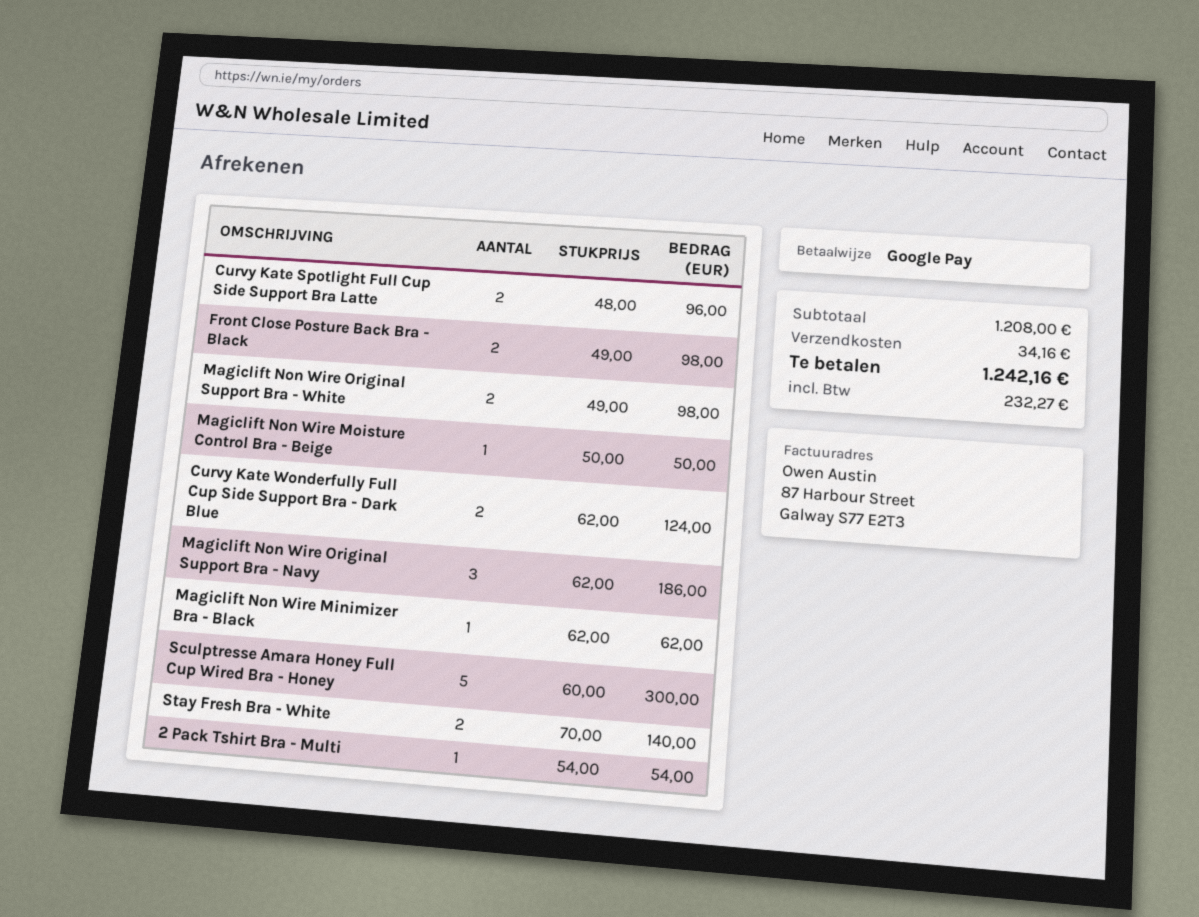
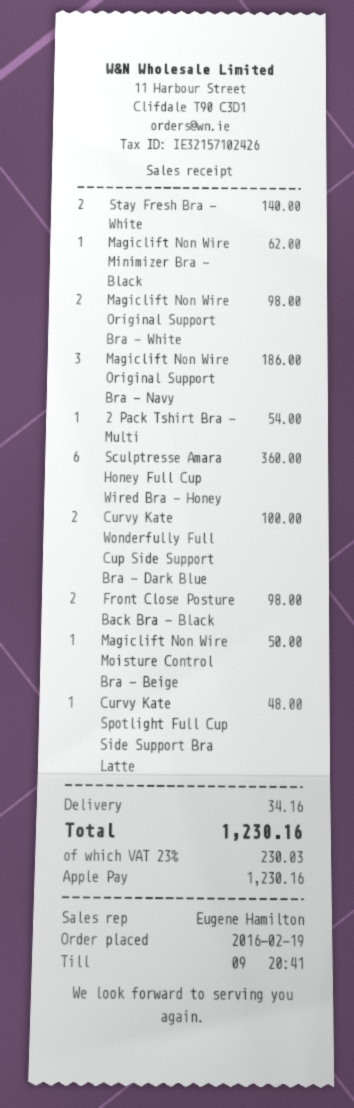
payment method: Google Pay -> Apple Pay
Curvy Kate Spotlight Full Cup Side Support Bra Latte: 2 for 96.00 -> 1 for 48.00
Curvy Kate Wonderfully Full Cup Side Support Bra - Dark Blue: 2 for 124.00 -> 2 for 100.00
Sculptresse Amara Honey Full Cup Wired Bra - Honey: 5 for 300.00 -> 6 for 360.00
tax: 232.27 -> 230.03
total: 1242.16 -> 1230.16

